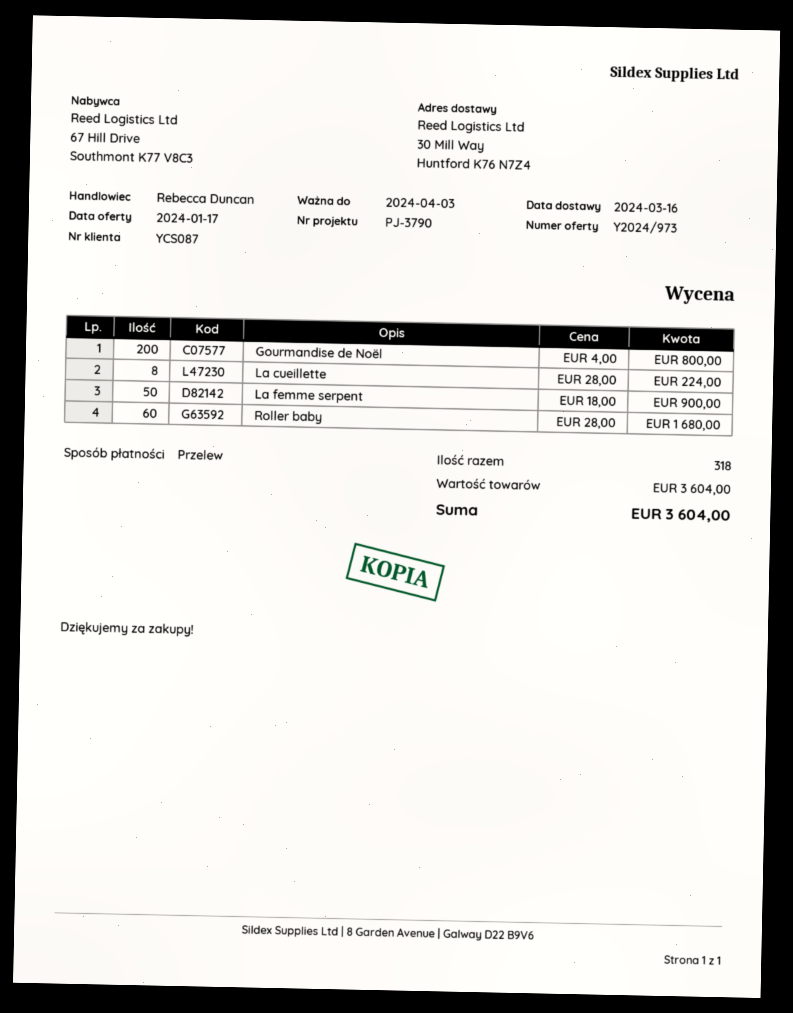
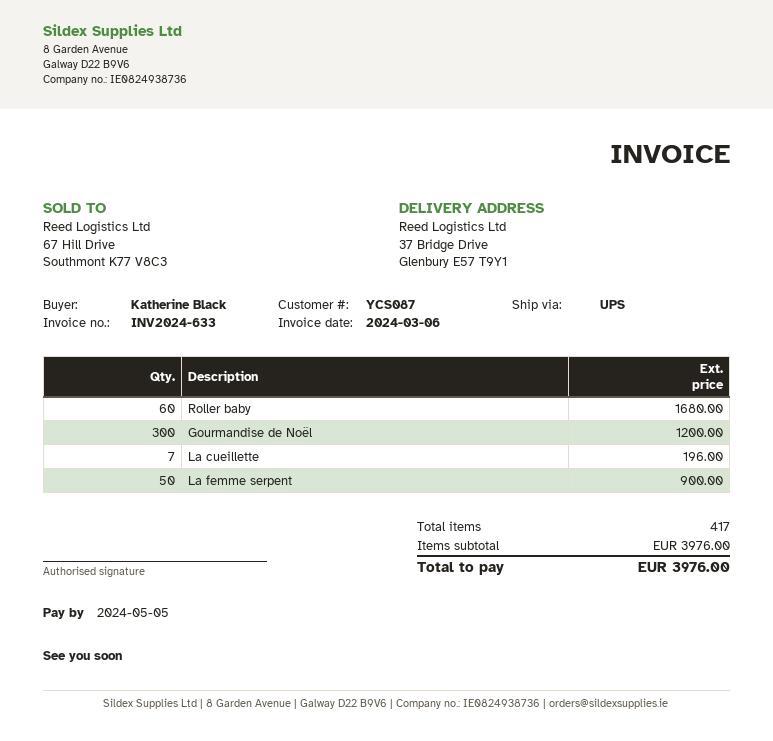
ship to: 30 Mill Way, Huntford K76 N7Z4 -> 37 Bridge Drive, Glenbury E57 T9Y1
Gourmandise de Noël: 200 for 800.00 -> 300 for 1200.00
La cueillette: 8 for 224.00 -> 7 for 196.00
total quantity: 318 -> 417
subtotal: 3604.00 -> 3976.00
total: 3604.00 -> 3976.00

